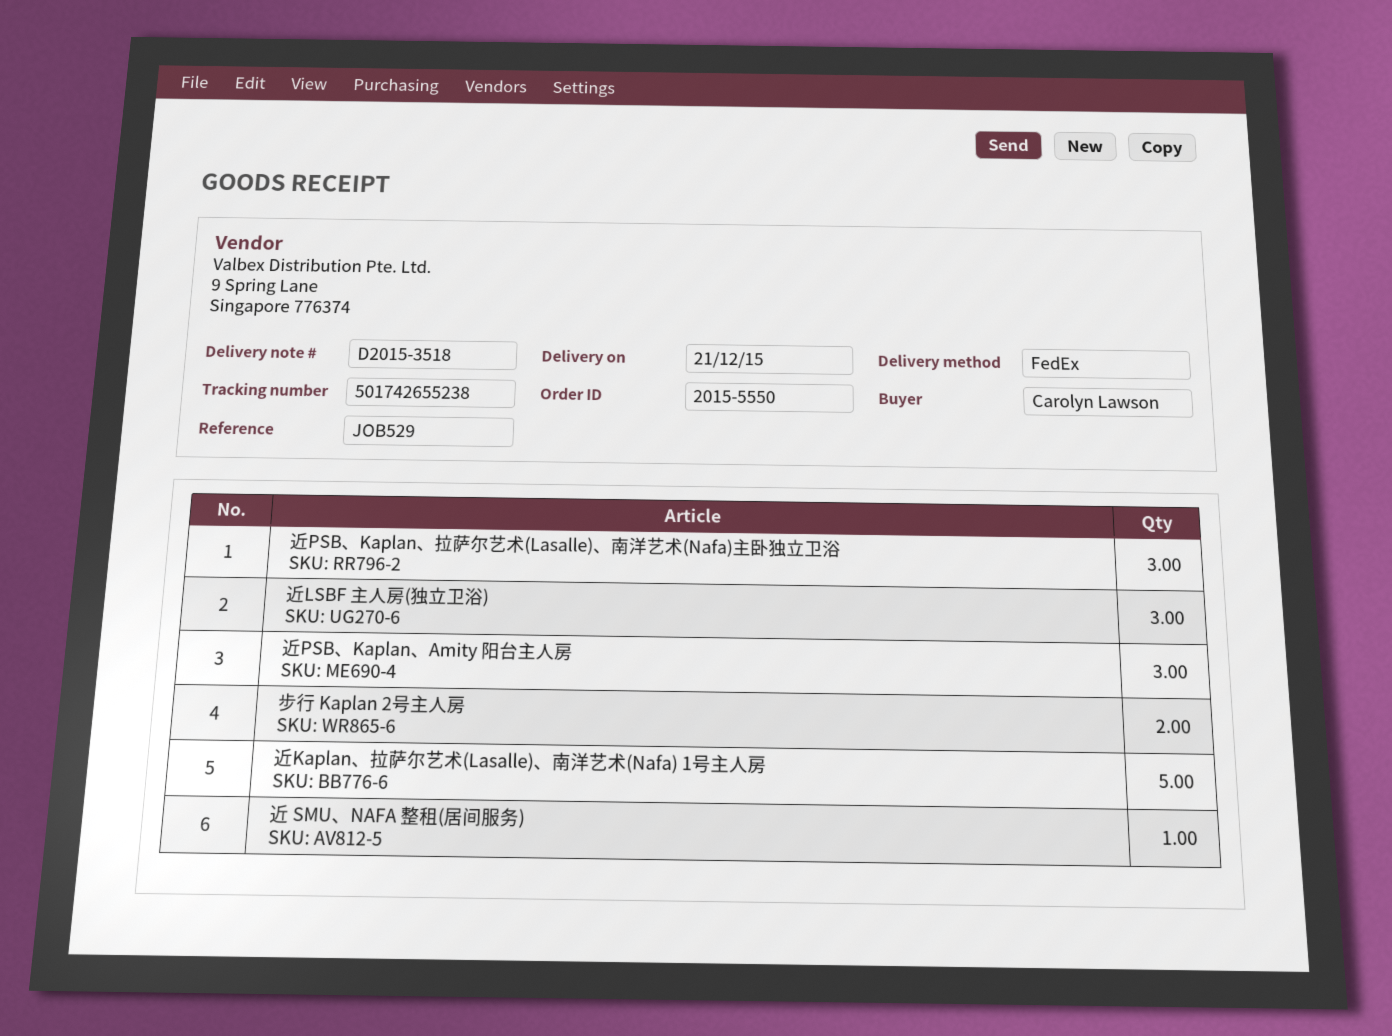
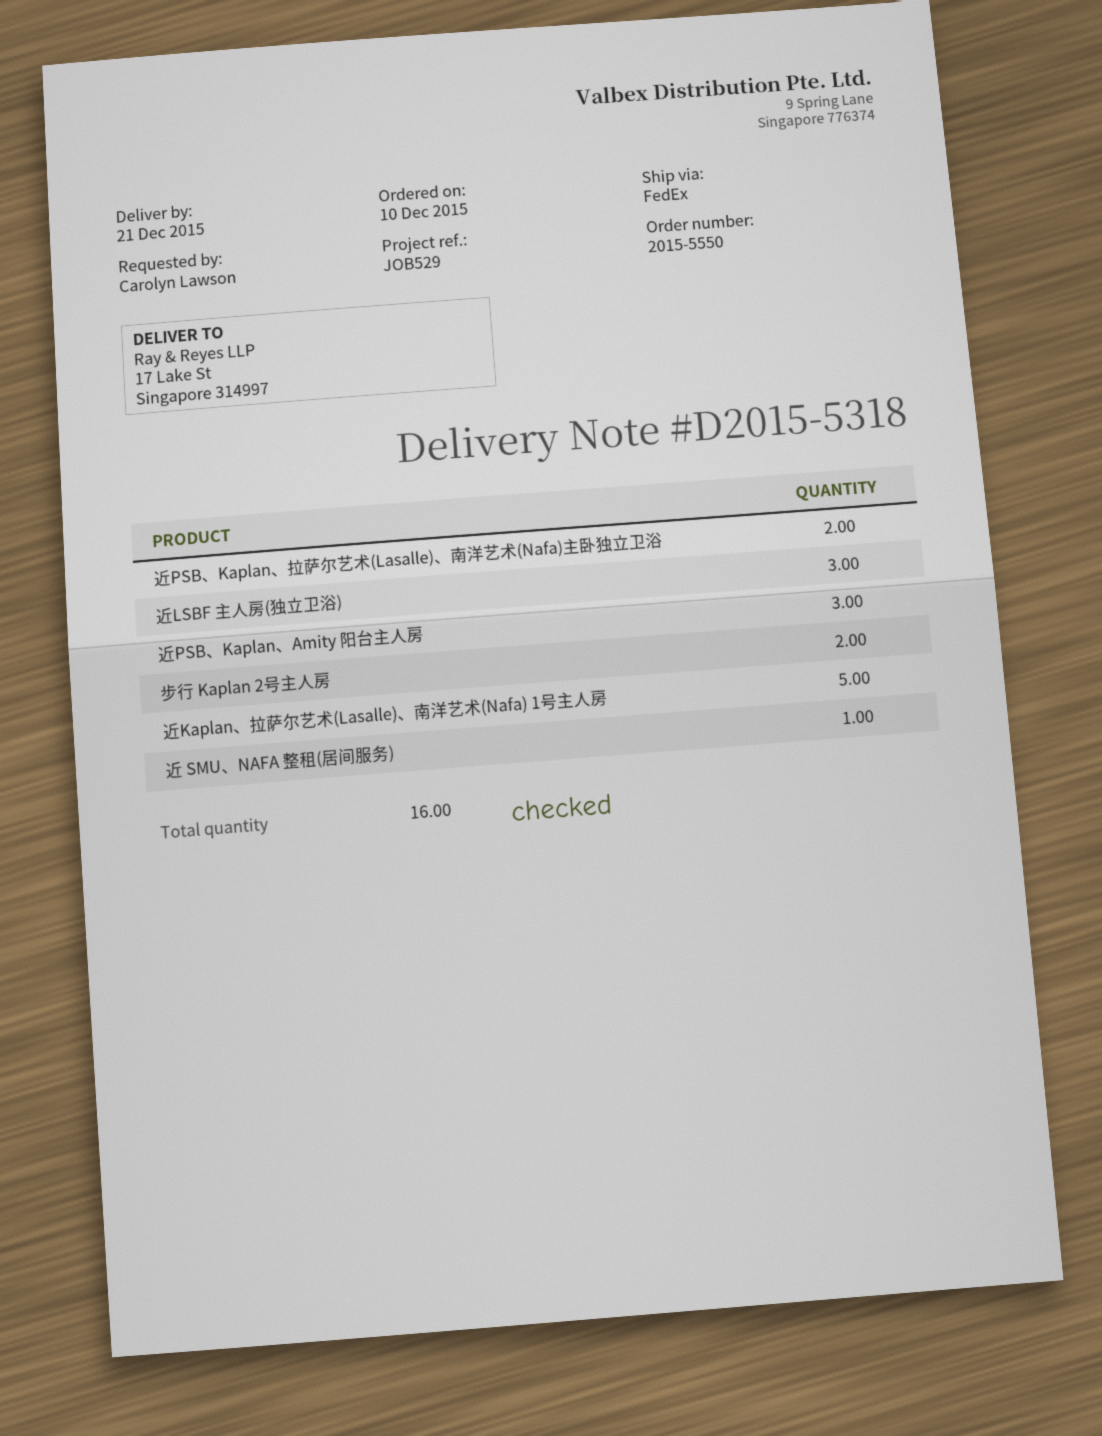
delivery note number: D2015-3518 -> D2015-5318
近PSB、Kaplan、拉萨尔艺术(Lasalle)、南洋艺术(Nafa)主卧独立卫浴: 3 -> 2

